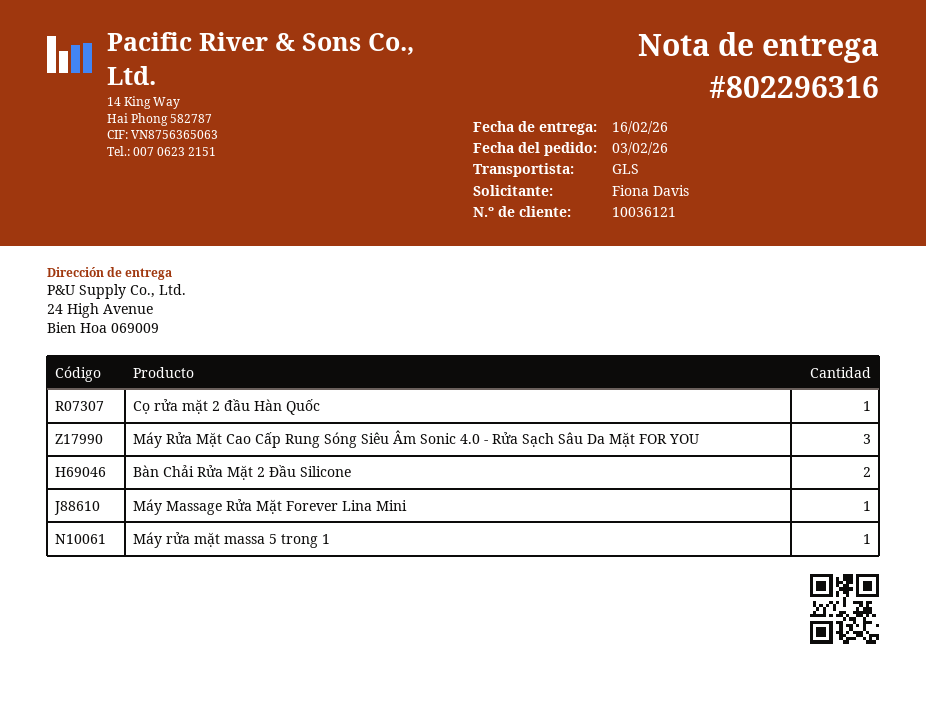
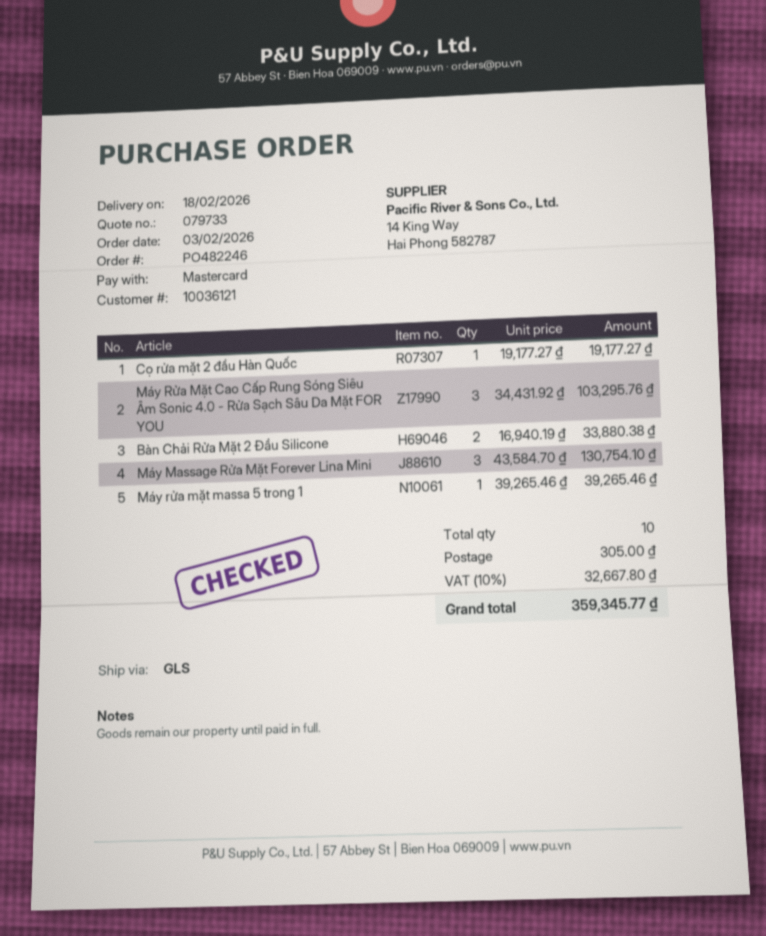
delivery date: 2026-02-16 -> 2026-02-18
Máy Massage Rửa Mặt Forever Lina Mini: 1 -> 3

